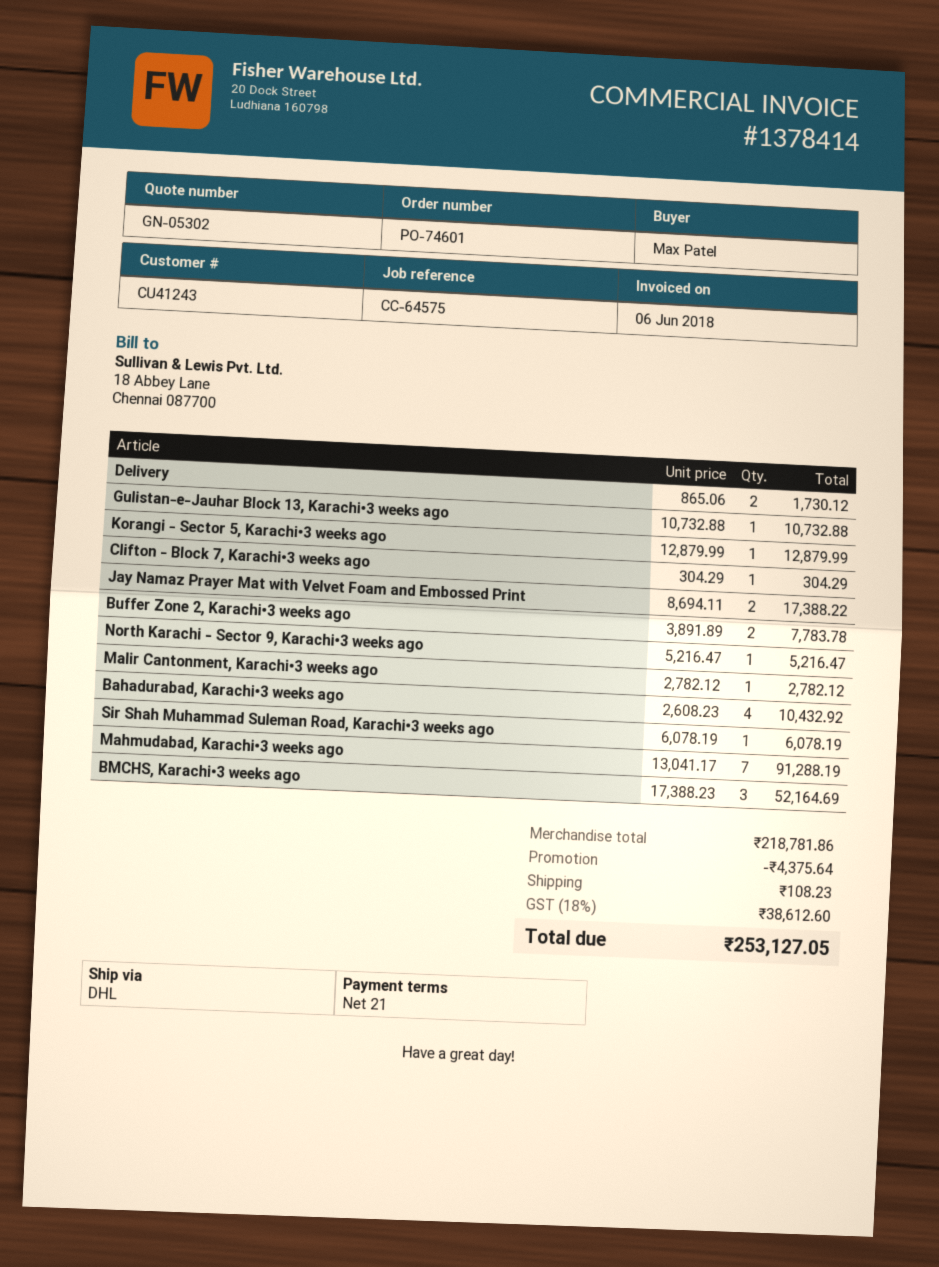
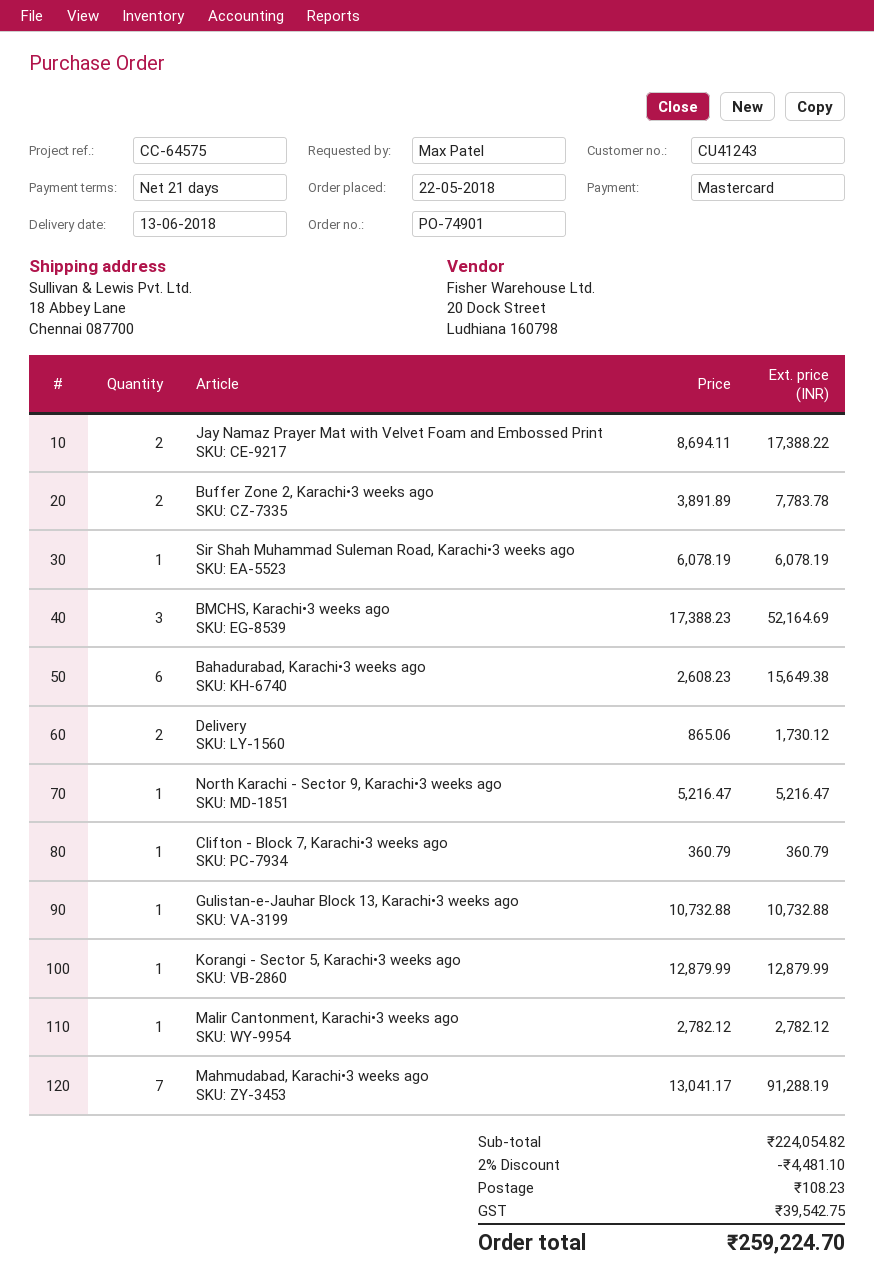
order number: PO-74601 -> PO-74901
Clifton - Block 7, Karachi•3 weeks ago: 1 x 304.29 = 304.29 -> 1 x 360.79 = 360.79
Bahadurabad, Karachi•3 weeks ago: 4 x 2608.23 = 10432.92 -> 6 x 2608.23 = 15649.38
subtotal: 218781.86 -> 224054.82
discount: 4375.64 -> 4481.10
tax: 38612.60 -> 39542.75
total: 253127.05 -> 259224.70

